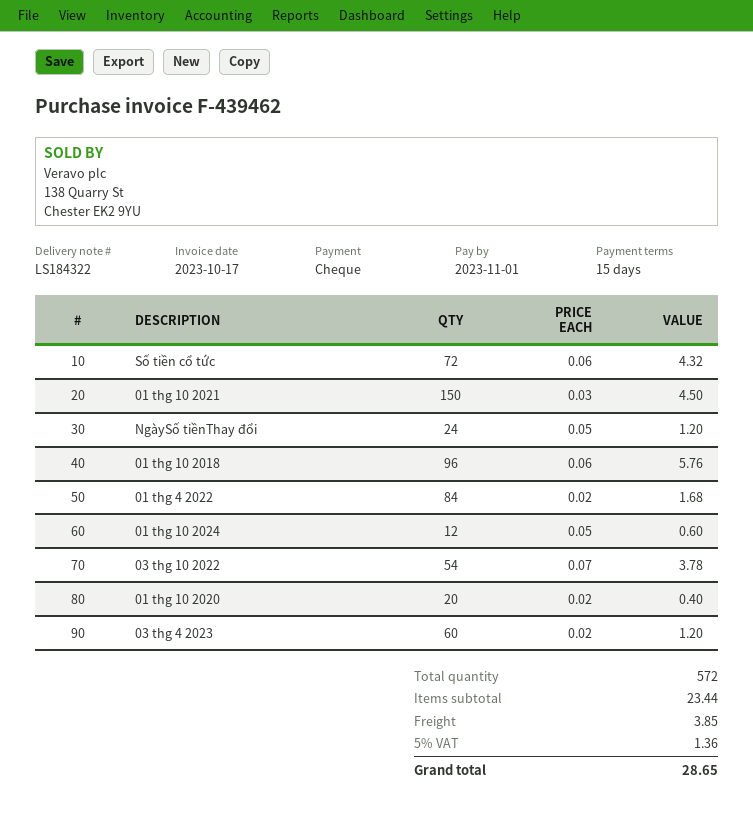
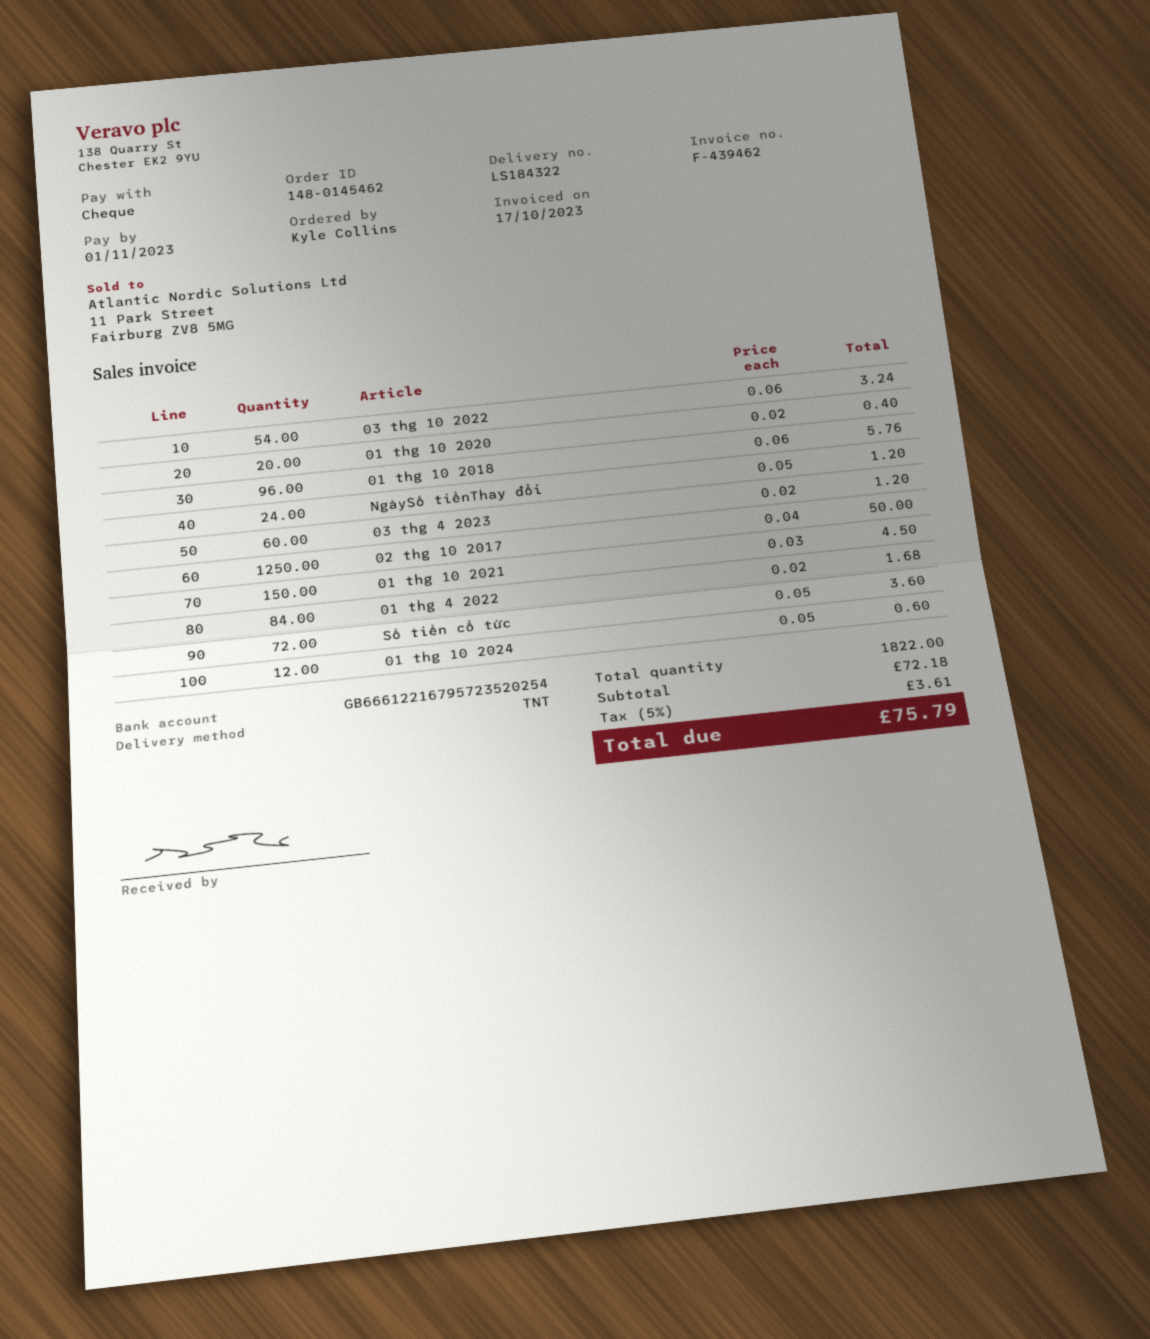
Số tiền cổ tức: 72 x 0.06 = 4.32 -> 72 x 0.05 = 3.60
03 thg 10 2022: 54 x 0.07 = 3.78 -> 54 x 0.06 = 3.24
02 thg 10 2017: none -> 1250 x 0.04 = 50.00
total quantity: 572 -> 1822
subtotal: 23.44 -> 72.18
shipping: 3.85 -> none
tax: 5% = 1.36 -> 5% = 3.61
total: 28.65 -> 75.79

